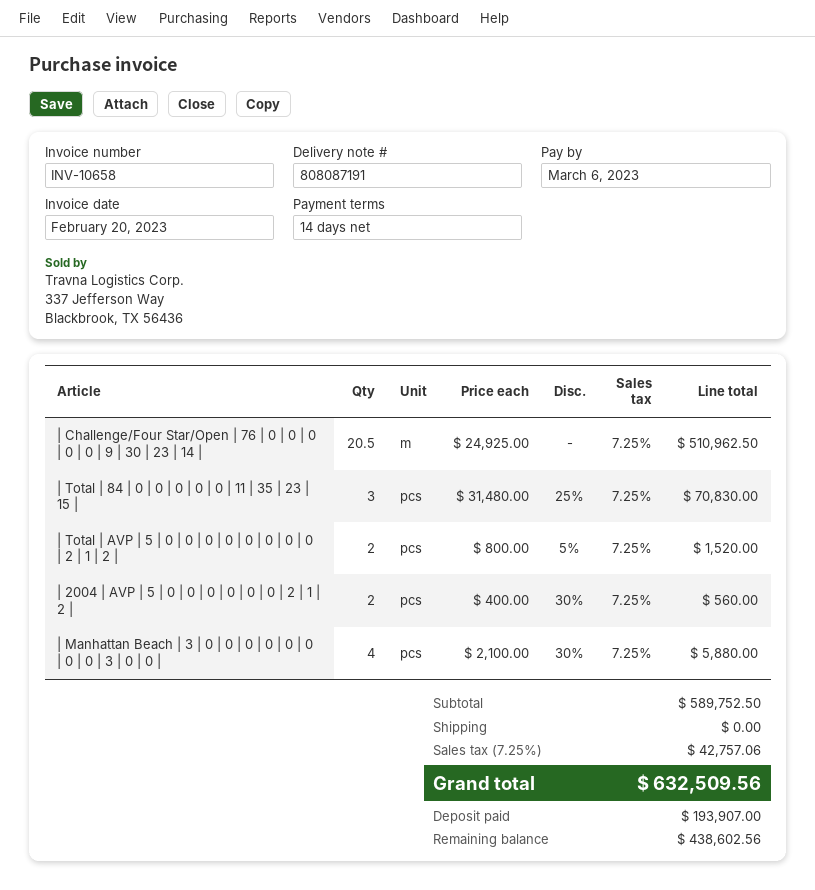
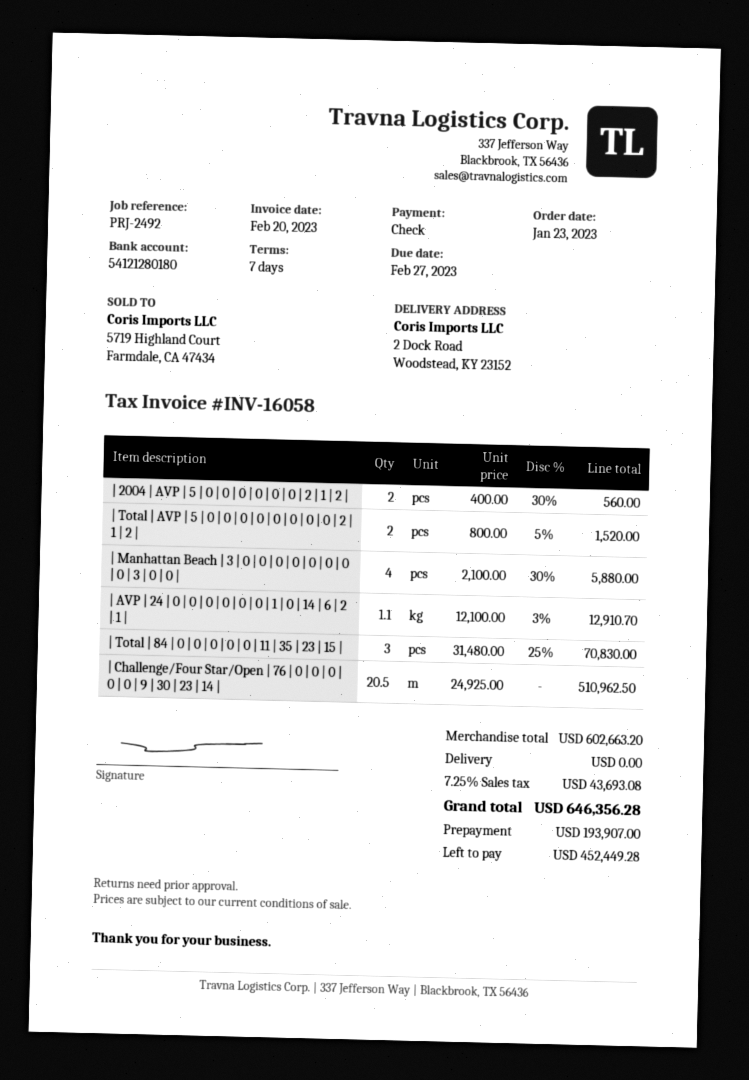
invoice number: INV-10658 -> INV-16058
payment terms: 14 days -> 7 days
due date: 2023-03-06 -> 2023-02-27
| AVP | 24 | 0 | 0 | 0 | 0 | 0 | 0 | 1 | 0 | 14 | 6 | 2 | 1 |: none -> 1.1 x 12100.00 - 3% = 12910.70
subtotal: 589752.50 -> 602663.20
tax: 7.25% = 42757.06 -> 7.25% = 43693.08
total: 632509.56 -> 646356.28
balance: 438602.56 -> 452449.28

